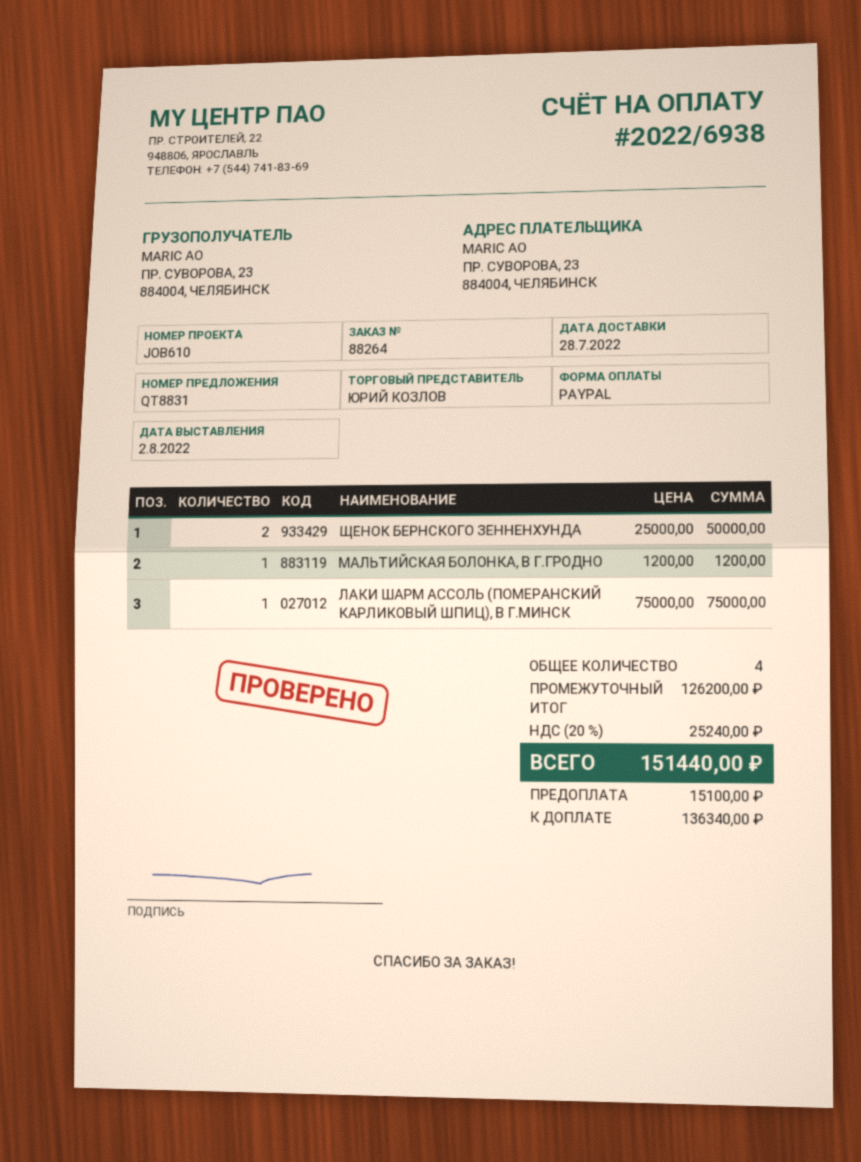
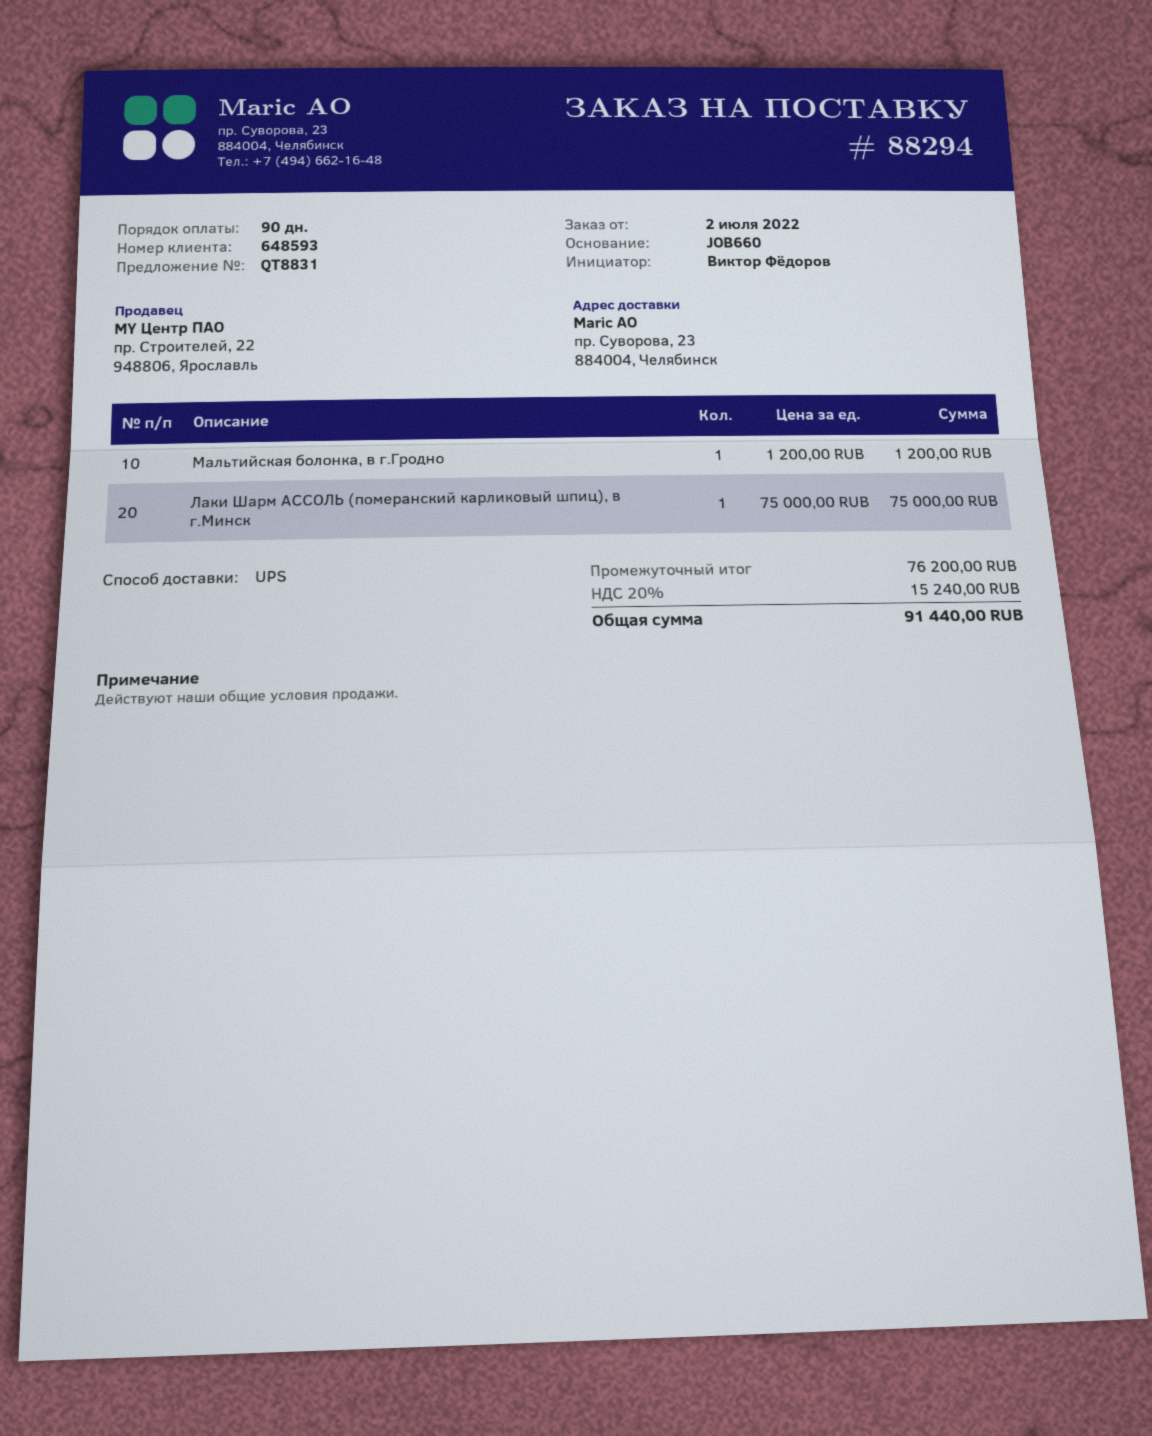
order number: 88264 -> 88294
reference: JOB610 -> JOB660
ЩЕНОК БЕРНСКОГО ЗЕННЕНХУНДА: 2 x 25000.00 = 50000.00 -> none
subtotal: 126200.00 -> 76200.00
tax: 20% = 25240.00 -> 20% = 15240.00
total: 151440.00 -> 91440.00

